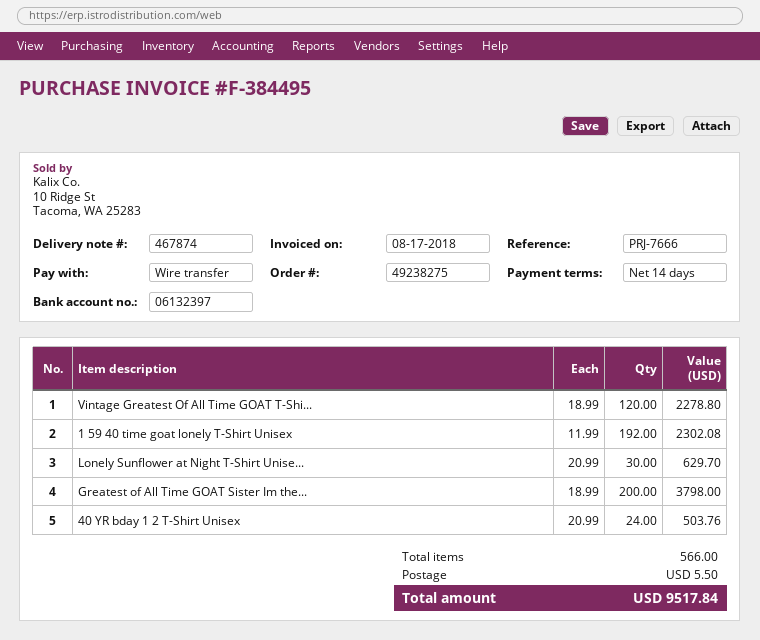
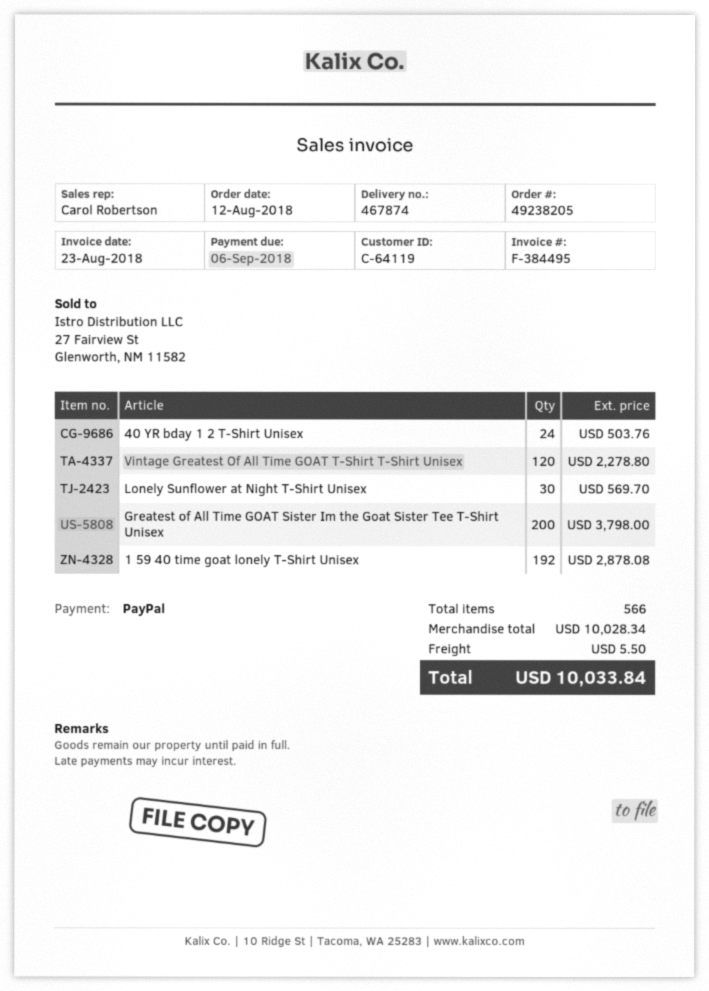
order number: 49238275 -> 49238205
invoice date: 2018-08-17 -> 2018-08-23
payment method: bank transfer -> PayPal
1 59 40 time goat lonely T-Shirt Unisex: 192 for 2302.08 -> 192 for 2878.08
Lonely Sunflower at Night T-Shirt Unise...: 30 for 629.70 -> 30 for 569.70
total: 9517.84 -> 10033.84

